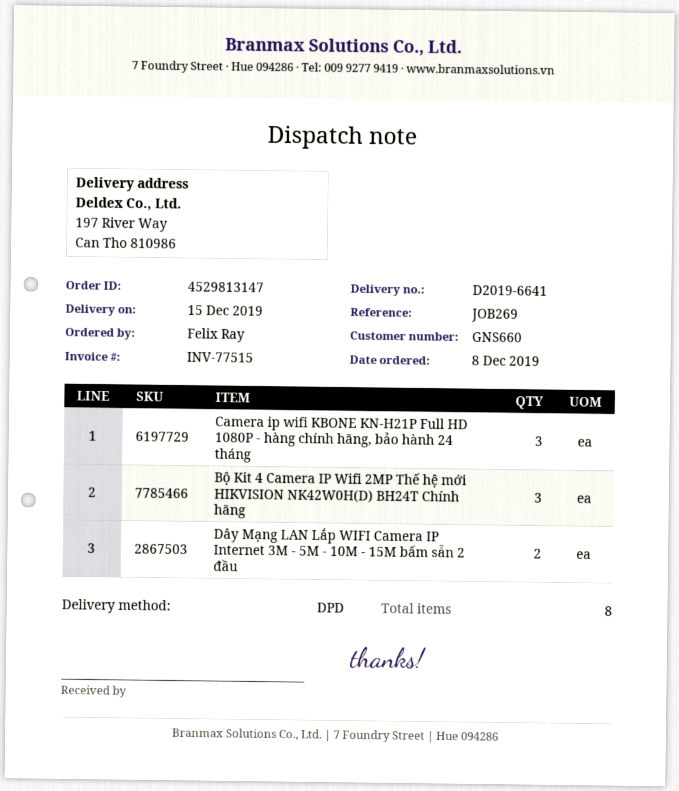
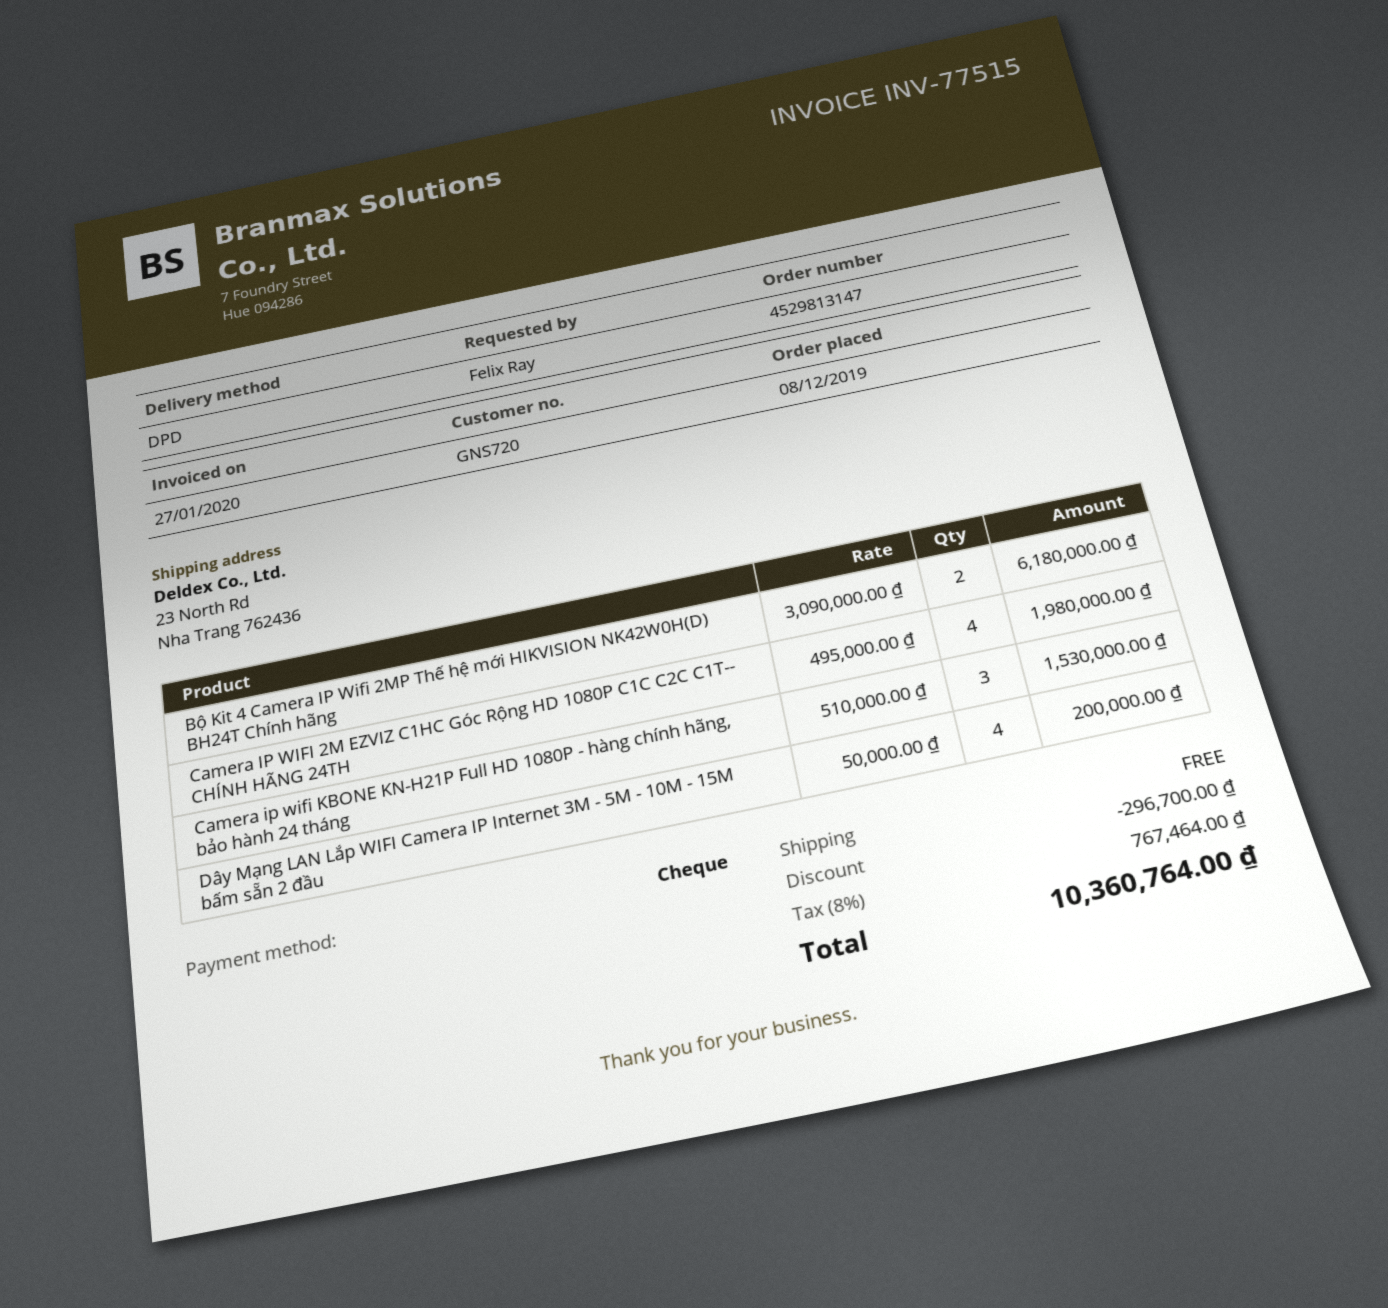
customer number: GNS660 -> GNS720
ship to: 197 River Way, Can Tho 810986 -> 23 North Rd, Nha Trang 762436
Bộ Kit 4 Camera IP Wifi 2MP Thế hệ mới HIKVISION NK42W0H(D) BH24T Chính hãng: 3 -> 2
Dây Mạng LAN Lắp WIFI Camera IP Internet 3M - 5M - 10M - 15M bấm sẵn 2 đầu: 2 -> 4
Camera IP WIFI 2M EZVIZ C1HC Góc Rộng HD 1080P C1C C2C C1T-- CHÍNH HÃNG 24TH: none -> 4

